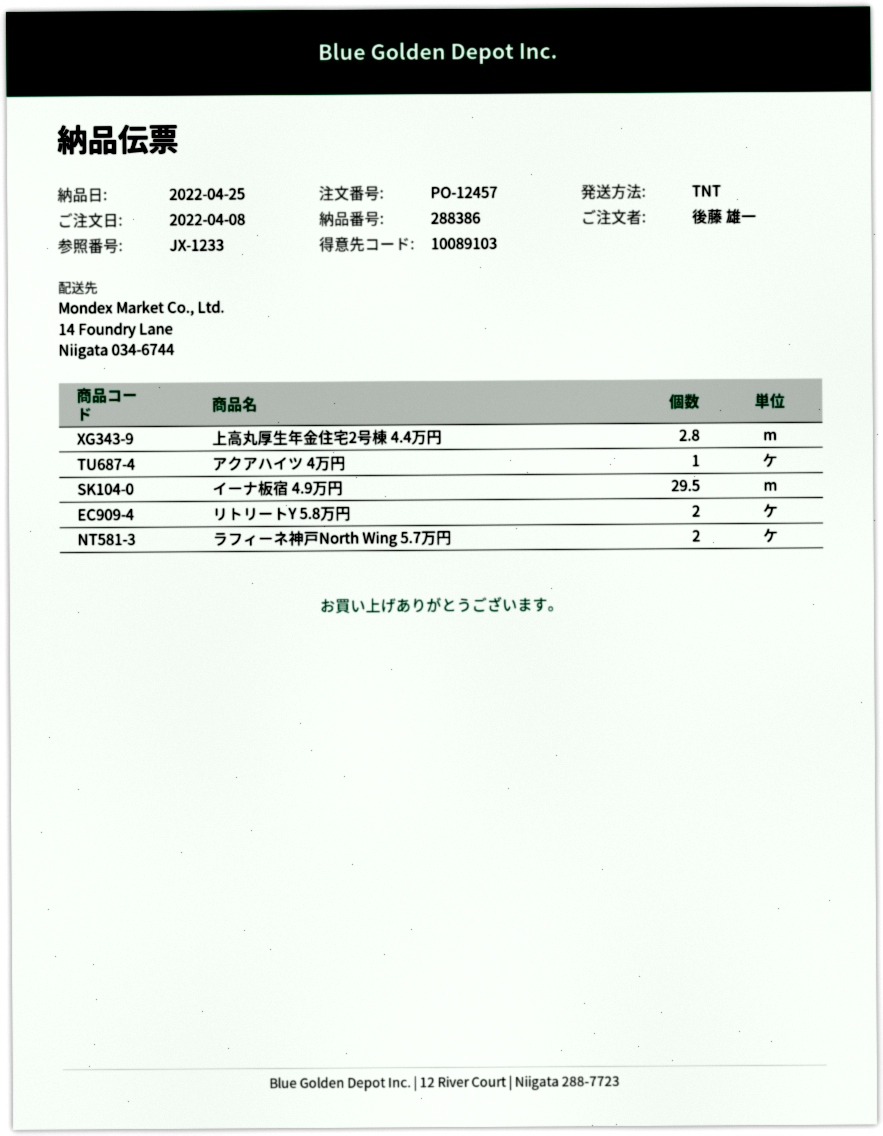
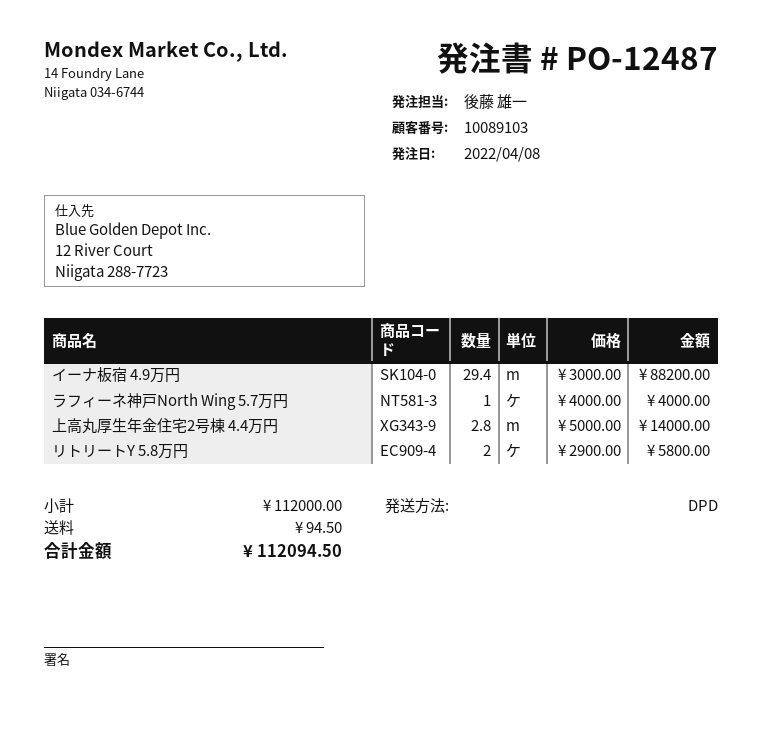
order number: PO-12457 -> PO-12487
shipping method: TNT -> DPD
アクアハイツ 4万円: 1 -> none
イーナ板宿 4.9万円: 29.5 -> 29.4
ラフィーネ神戸North Wing 5.7万円: 2 -> 1

